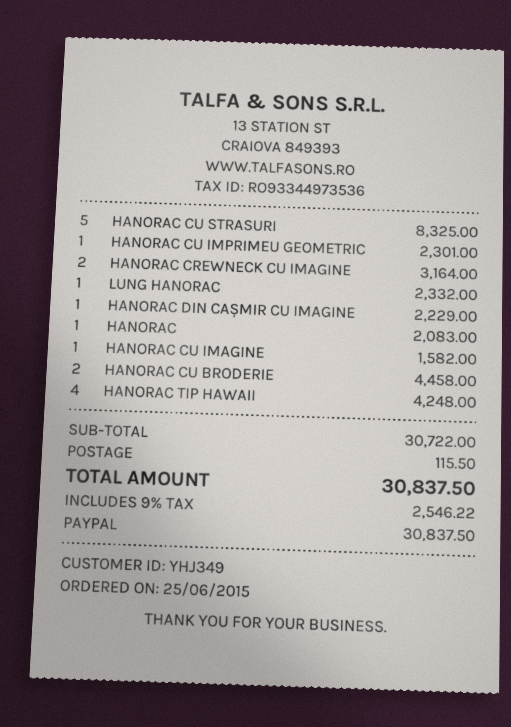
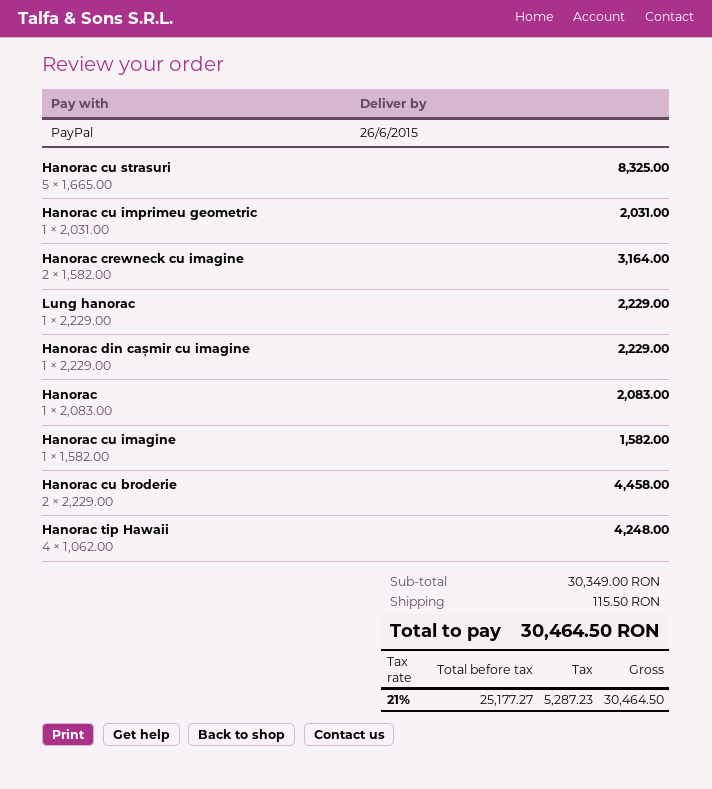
HANORAC CU IMPRIMEU GEOMETRIC: 1 for 2301.00 -> 1 for 2031.00
LUNG HANORAC: 1 for 2332.00 -> 1 for 2229.00
subtotal: 30722.00 -> 30349.00
tax: 9% = 2546.22 -> 21% = 5287.23
total: 30837.50 -> 30464.50

